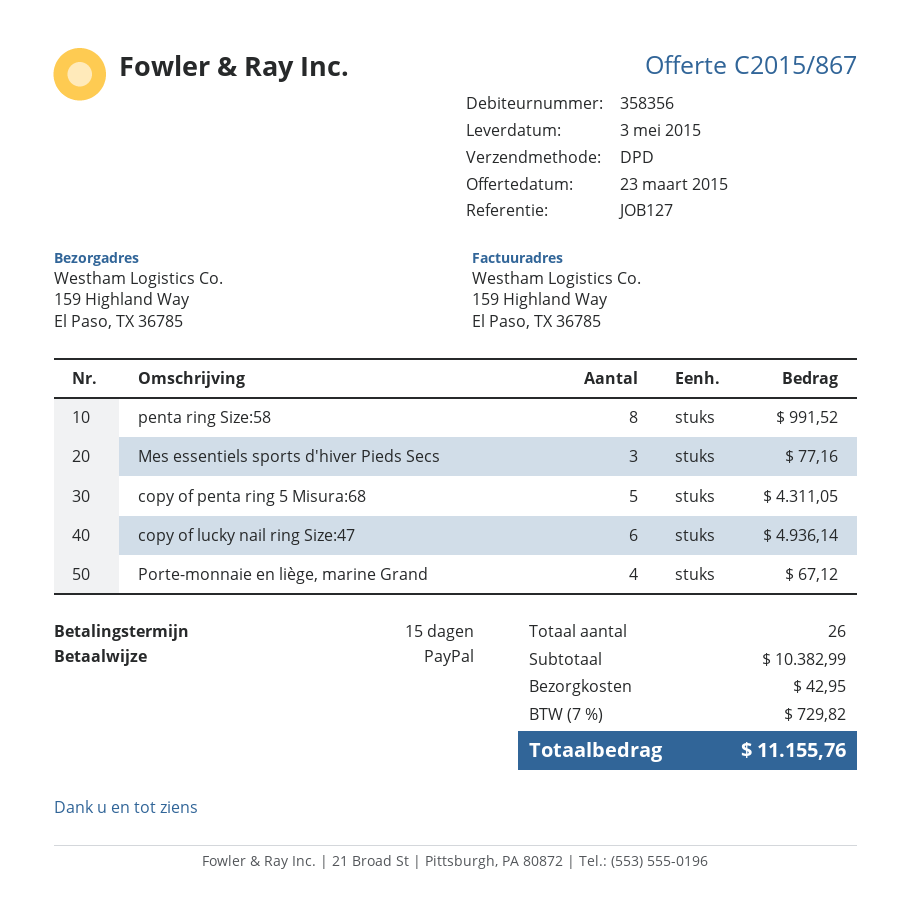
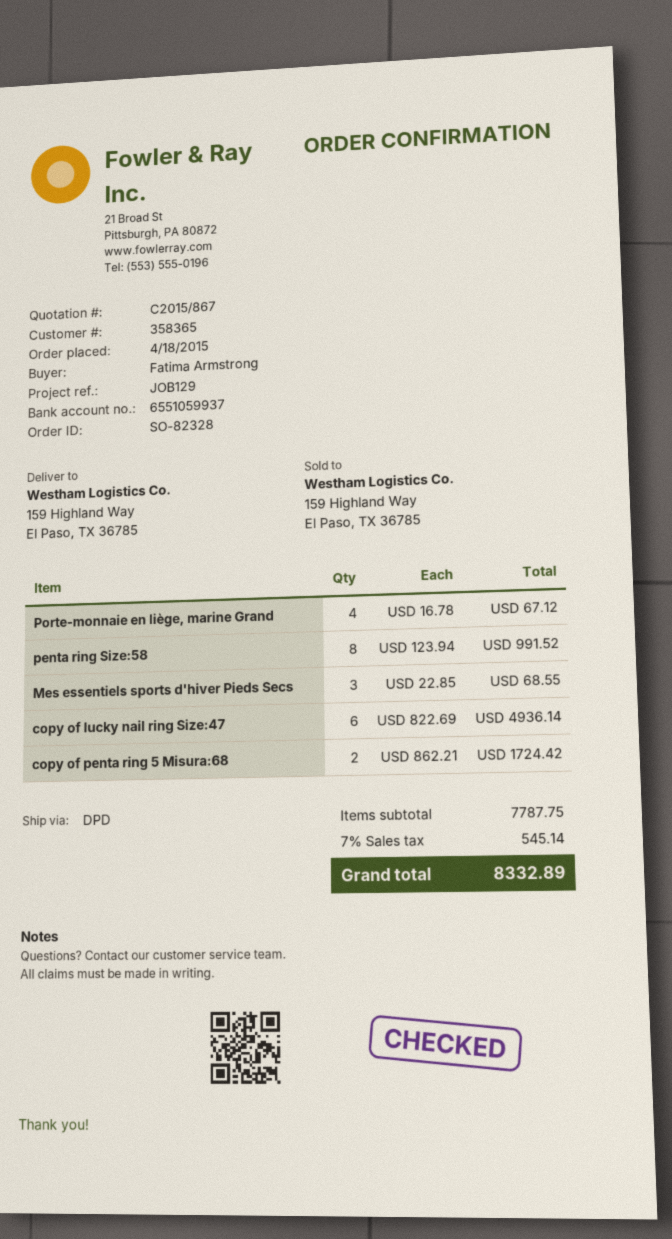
customer number: 358356 -> 358365
reference: JOB127 -> JOB129
Mes essentiels sports d'hiver Pieds Secs: 3 for 77.16 -> 3 for 68.55
copy of penta ring 5 Misura:68: 5 for 4311.05 -> 2 for 1724.42
subtotal: 10382.99 -> 7787.75
shipping: 42.95 -> none
tax: 7% = 729.82 -> 7% = 545.14
total: 11155.76 -> 8332.89

